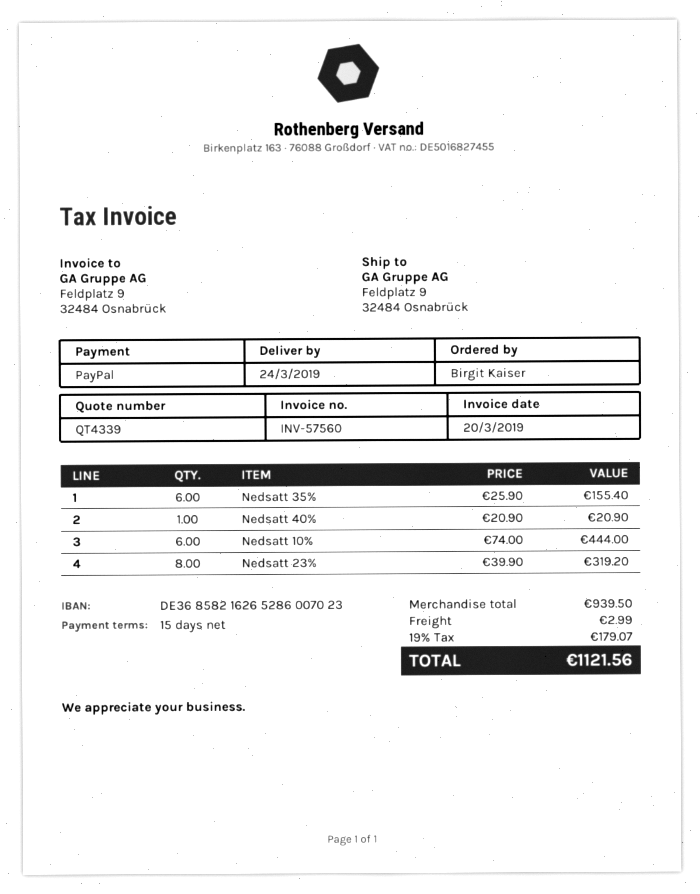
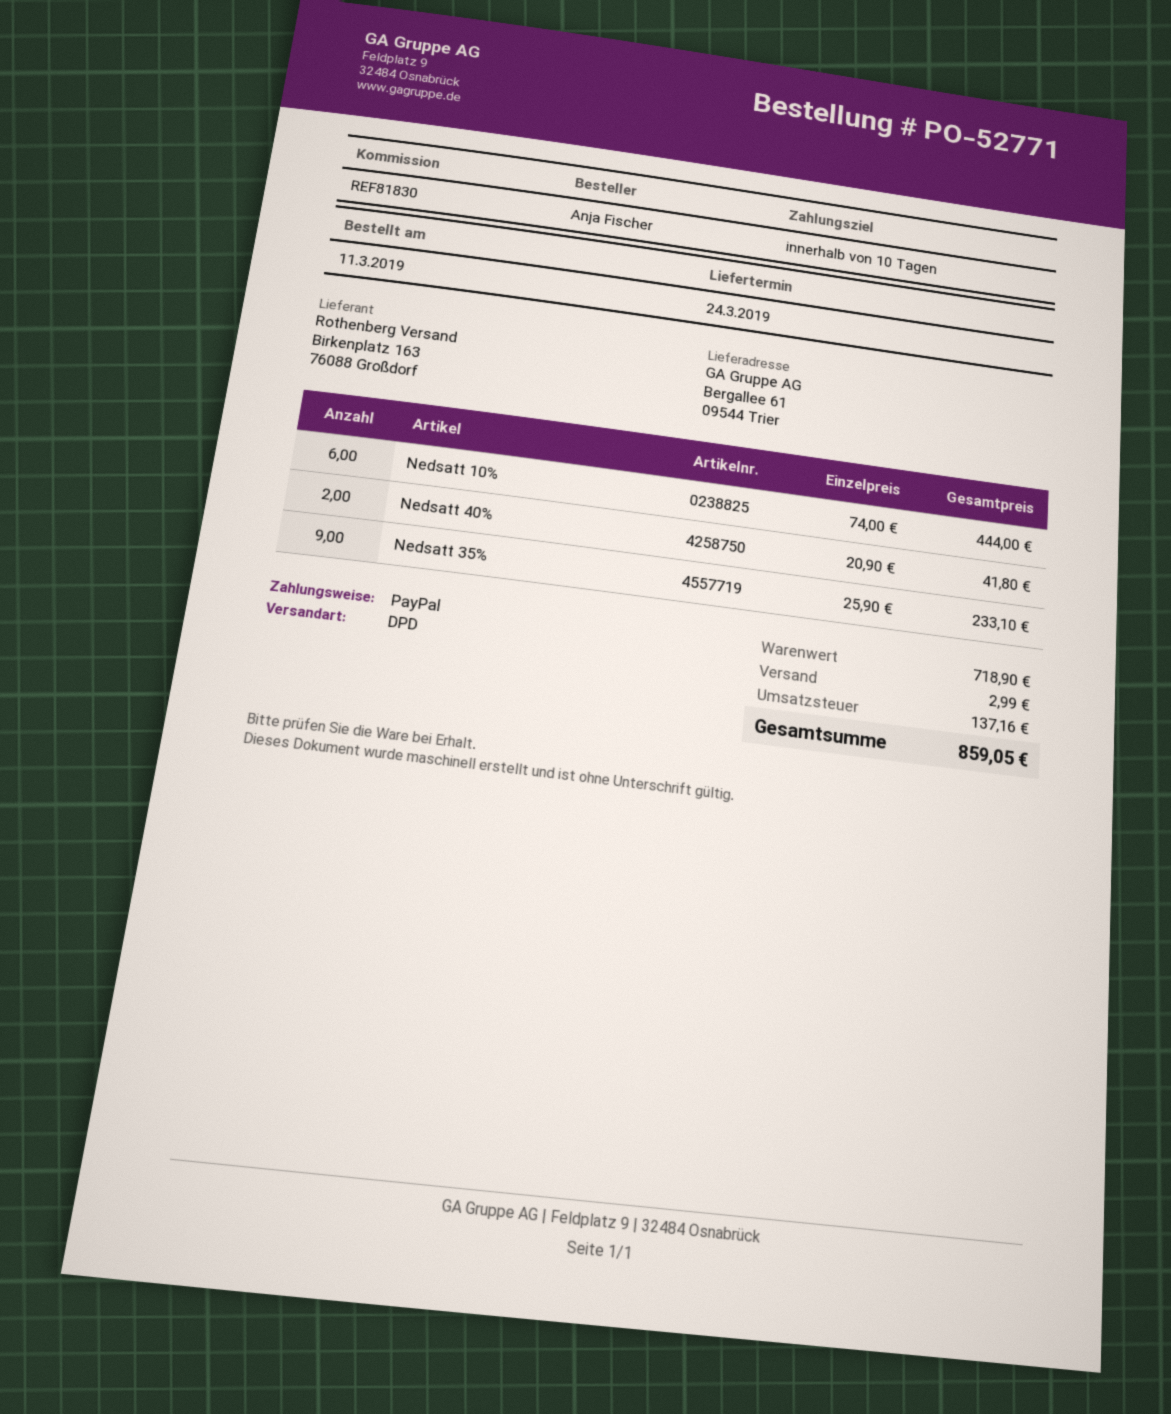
payment terms: 15 days -> 10 days
ordered by: Birgit Kaiser -> Anja Fischer
ship to: Feldplatz 9, 32484 Osnabrück -> Bergallee 61, 09544 Trier
Nedsatt 35%: 6 x 25.90 = 155.40 -> 9 x 25.90 = 233.10
Nedsatt 40%: 1 x 20.90 = 20.90 -> 2 x 20.90 = 41.80
Nedsatt 23%: 8 x 39.90 = 319.20 -> none
subtotal: 939.50 -> 718.90
tax: 179.07 -> 137.16
total: 1121.56 -> 859.05

